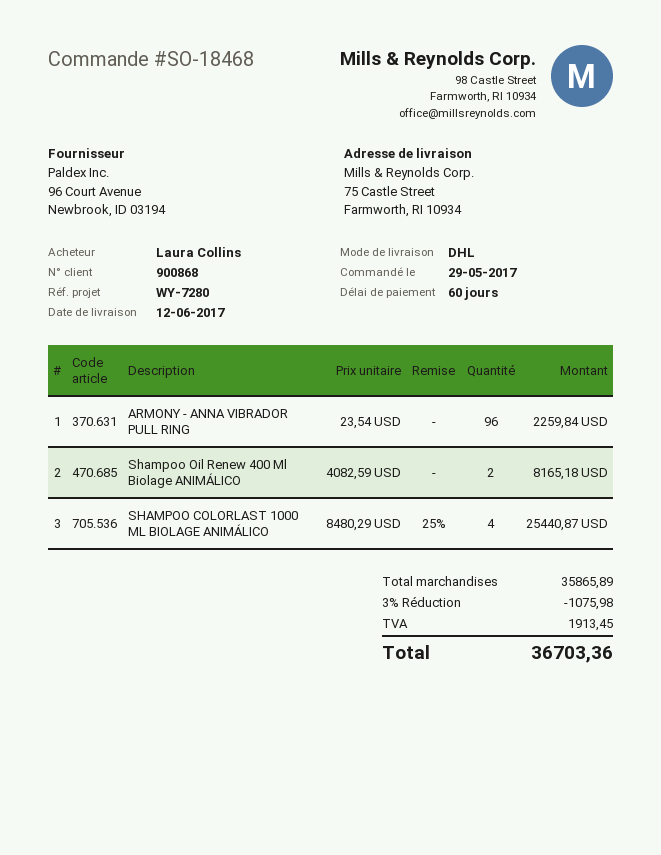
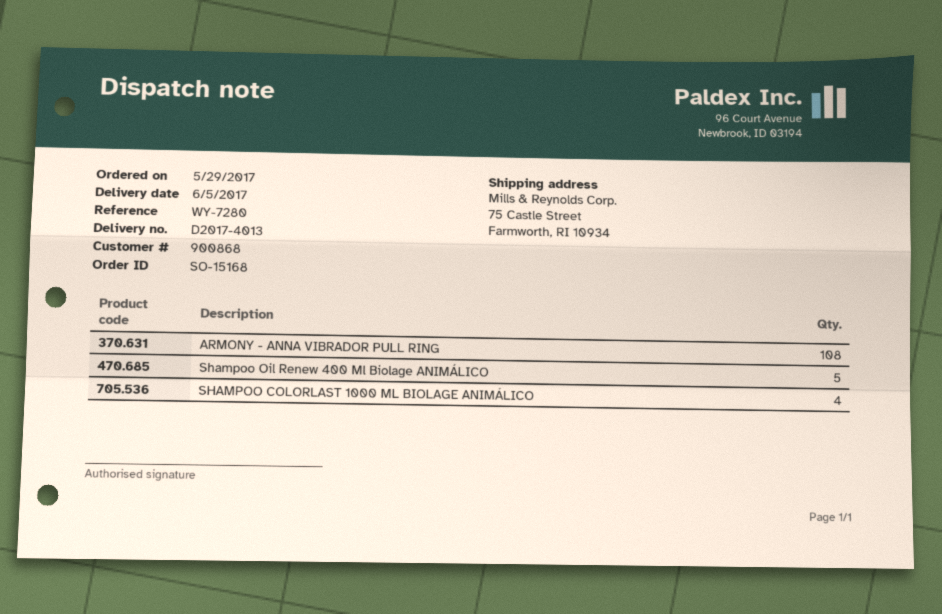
order number: SO-18468 -> SO-15168
delivery date: 2017-06-12 -> 2017-06-05
ARMONY - ANNA VIBRADOR PULL RING: 96 -> 108
Shampoo Oil Renew 400 Ml Biolage ANIMÁLICO: 2 -> 5

